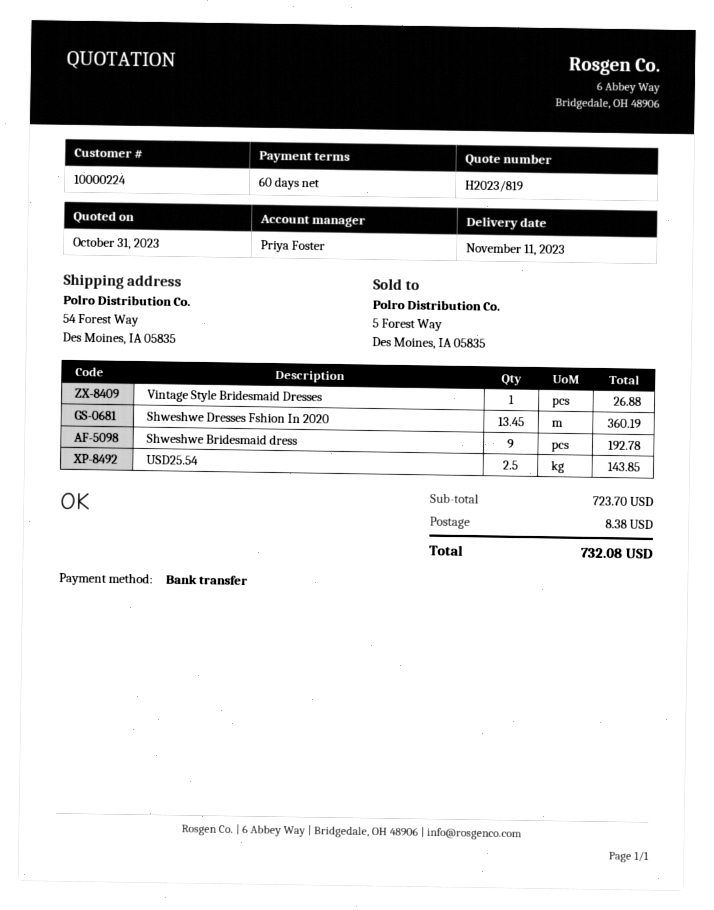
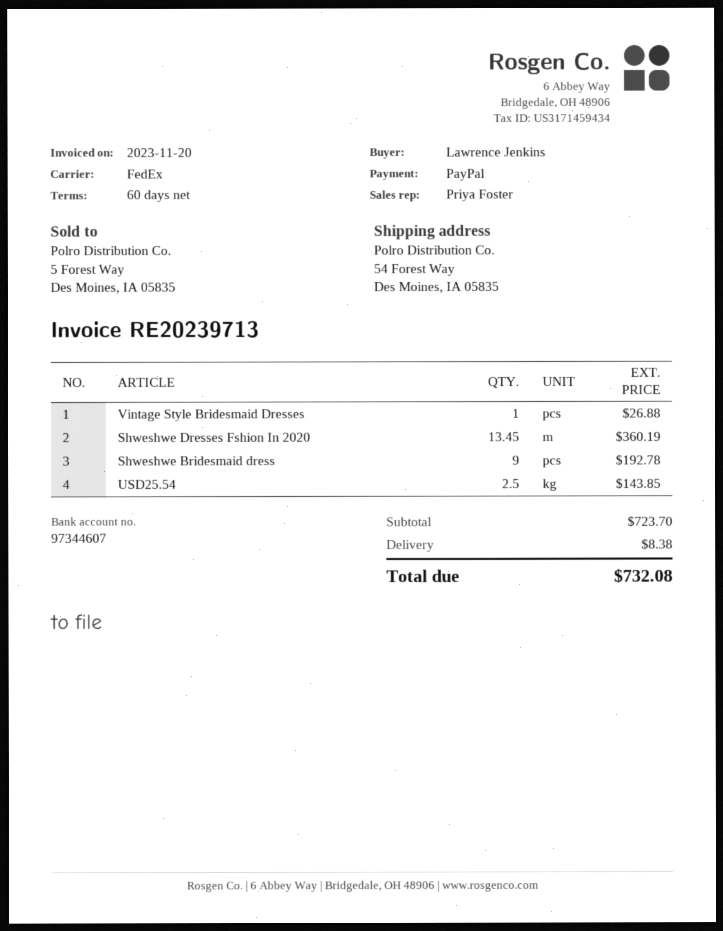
payment method: bank transfer -> PayPal

